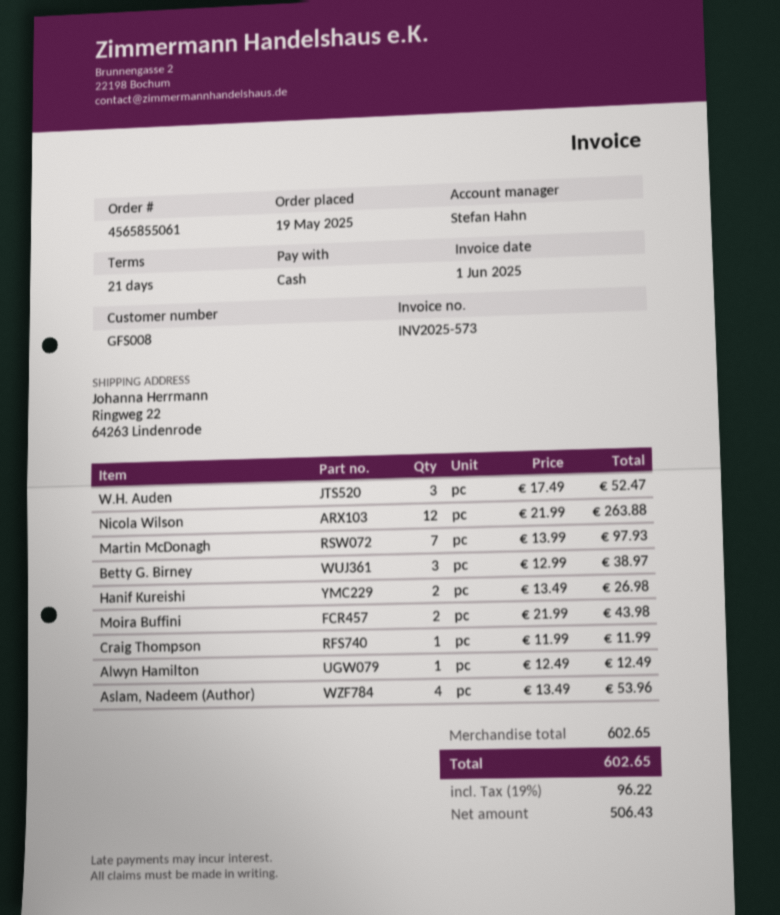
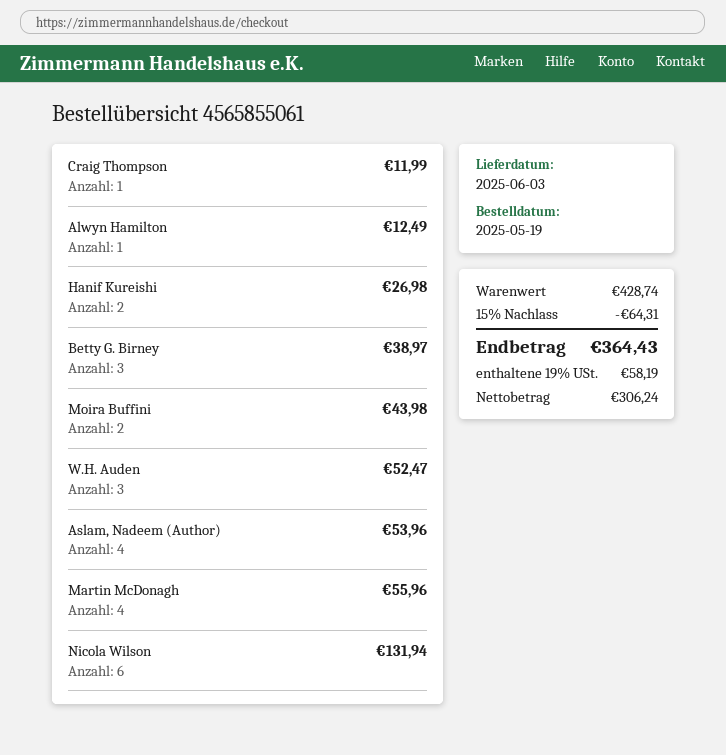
Nicola Wilson: 12 for 263.88 -> 6 for 131.94
Martin McDonagh: 7 for 97.93 -> 4 for 55.96
subtotal: 602.65 -> 428.74
discount: none -> 15% = 64.31
net: 506.43 -> 306.24
tax: 19% = 96.22 -> 19% = 58.19
total: 602.65 -> 364.43

